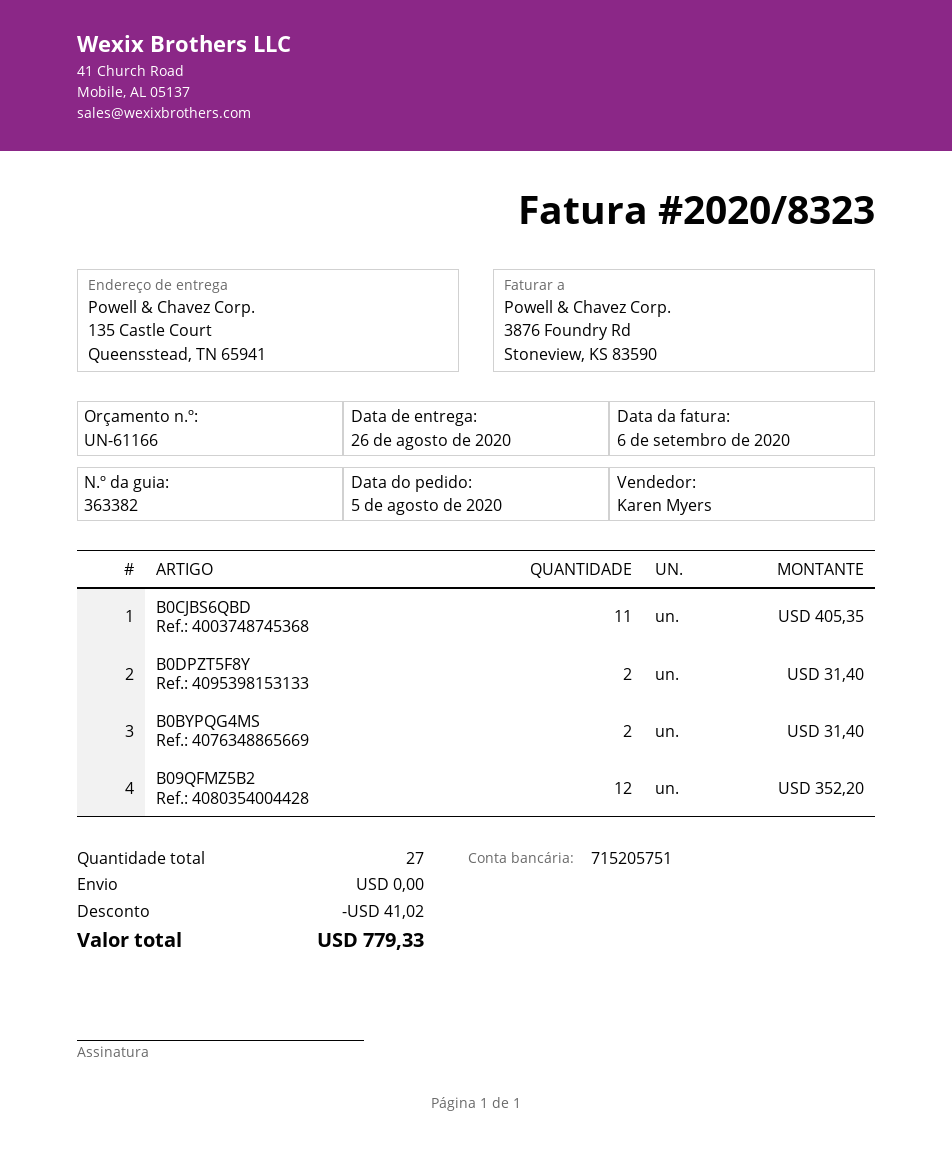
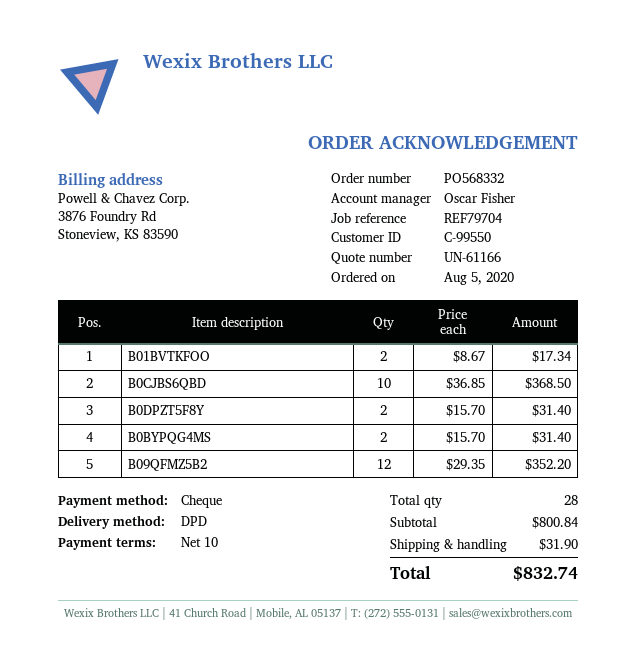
sales rep: Karen Myers -> Oscar Fisher
B0CJBS6QBD: 11 for 405.35 -> 10 for 368.50
B01BVTKFOO: none -> 2 for 17.34
total quantity: 27 -> 28
discount: 41.02 -> none
shipping: 0.00 -> 31.90
total: 779.33 -> 832.74

